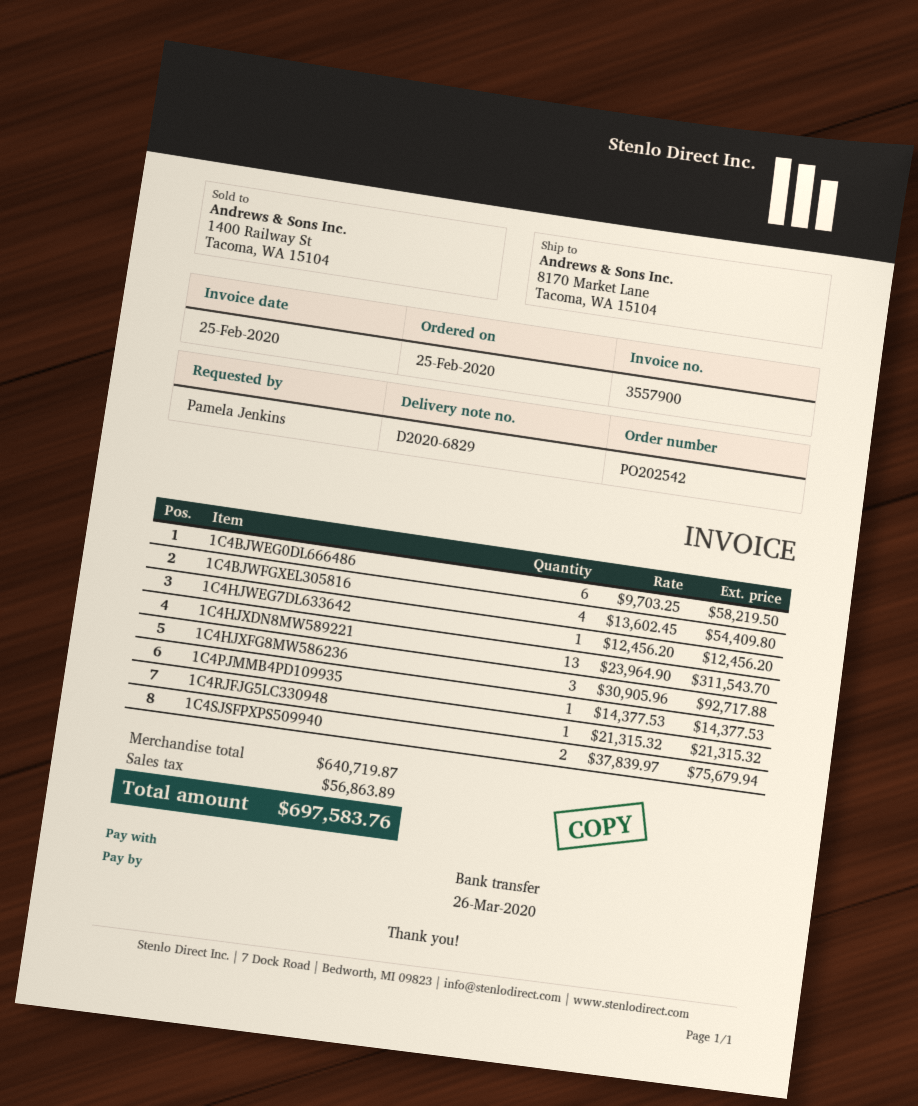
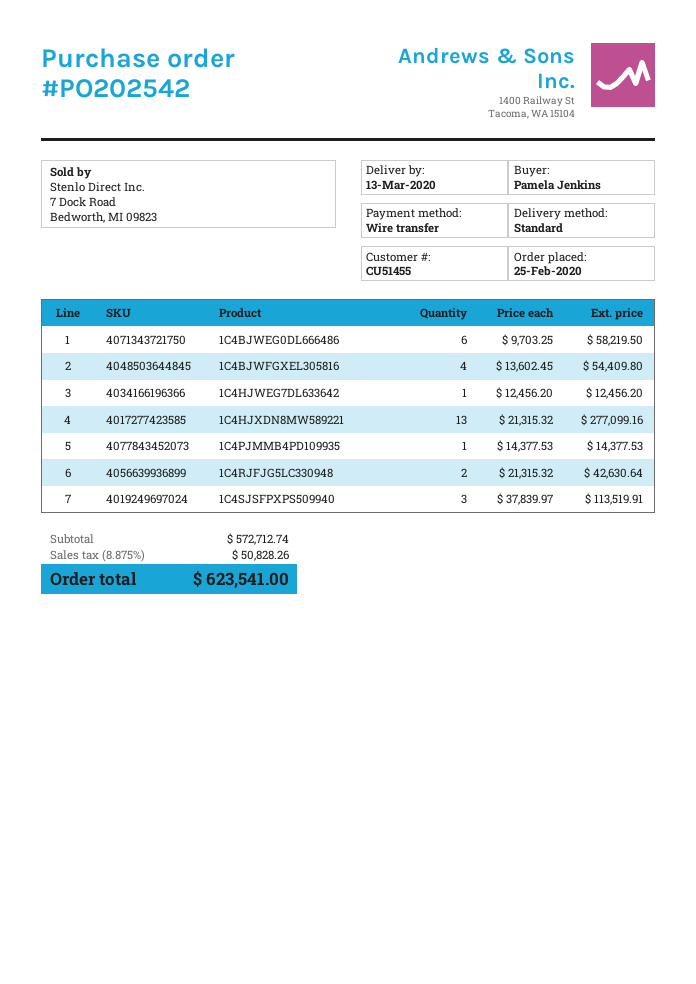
1C4HJXDN8MW589221: 13 x 23964.90 = 311543.70 -> 13 x 21315.32 = 277099.16
1C4HJXFG8MW586236: 3 x 30905.96 = 92717.88 -> none
1C4RJFJG5LC330948: 1 x 21315.32 = 21315.32 -> 2 x 21315.32 = 42630.64
1C4SJSFPXPS509940: 2 x 37839.97 = 75679.94 -> 3 x 37839.97 = 113519.91
subtotal: 640719.87 -> 572712.74
tax: 56863.89 -> 50828.26
total: 697583.76 -> 623541.00

